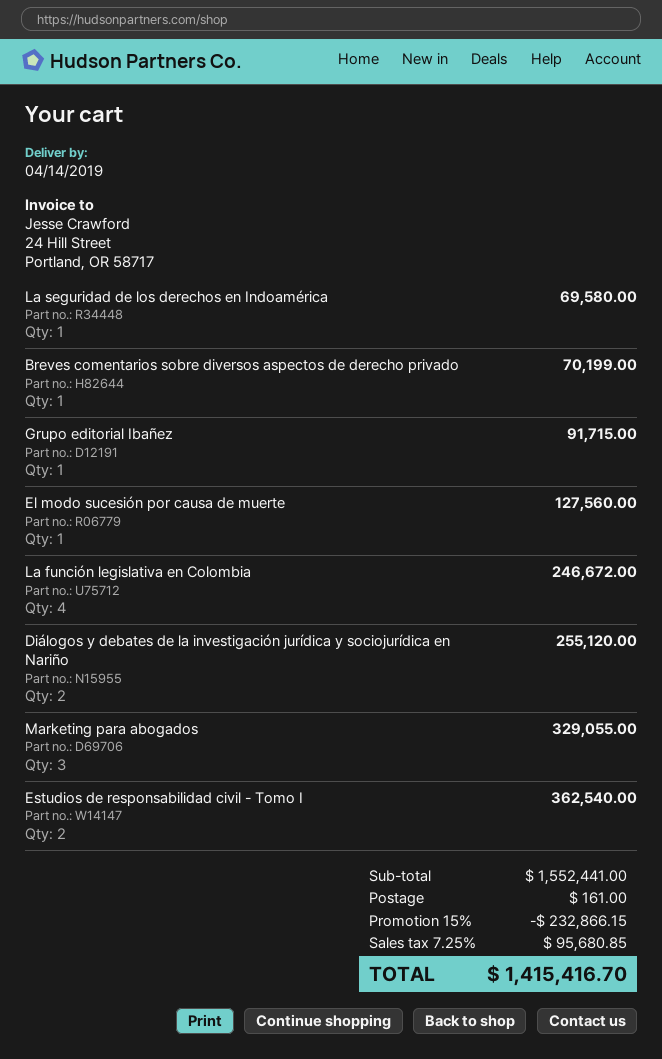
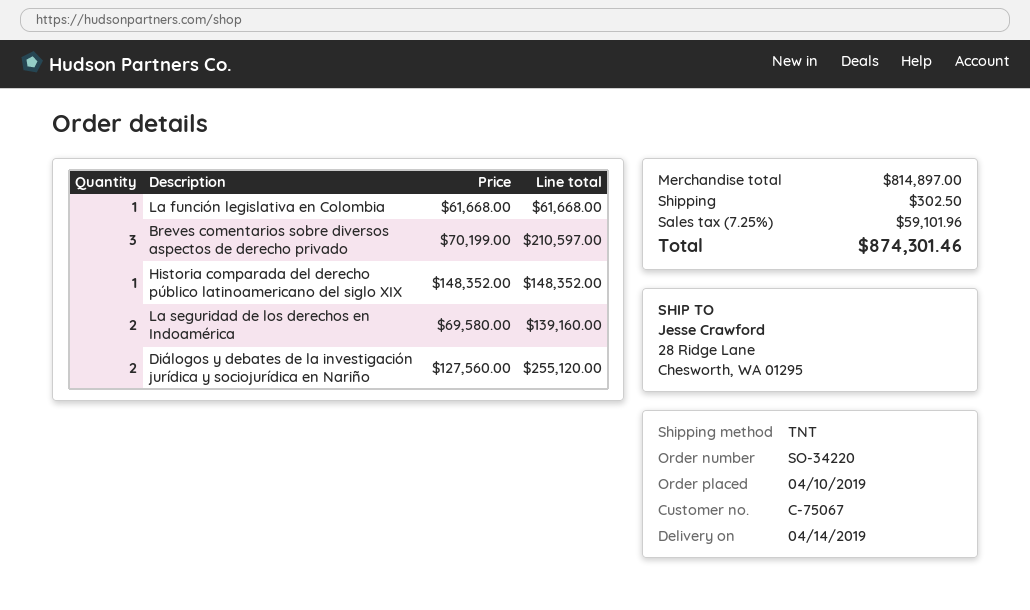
La seguridad de los derechos en Indoamérica: 1 for 69580.00 -> 2 for 139160.00
Breves comentarios sobre diversos aspectos de derecho privado: 1 for 70199.00 -> 3 for 210597.00
Grupo editorial Ibañez: 1 for 91715.00 -> none
El modo sucesión por causa de muerte: 1 for 127560.00 -> none
La función legislativa en Colombia: 4 for 246672.00 -> 1 for 61668.00
Marketing para abogados: 3 for 329055.00 -> none
Estudios de responsabilidad civil - Tomo I: 2 for 362540.00 -> none
Historia comparada del derecho público latinoamericano del siglo XIX: none -> 1 for 148352.00
subtotal: 1552441.00 -> 814897.00
discount: 15% = 232866.15 -> none
shipping: 161.00 -> 302.50
tax: 7.25% = 95680.85 -> 7.25% = 59101.96
total: 1415416.70 -> 874301.46

